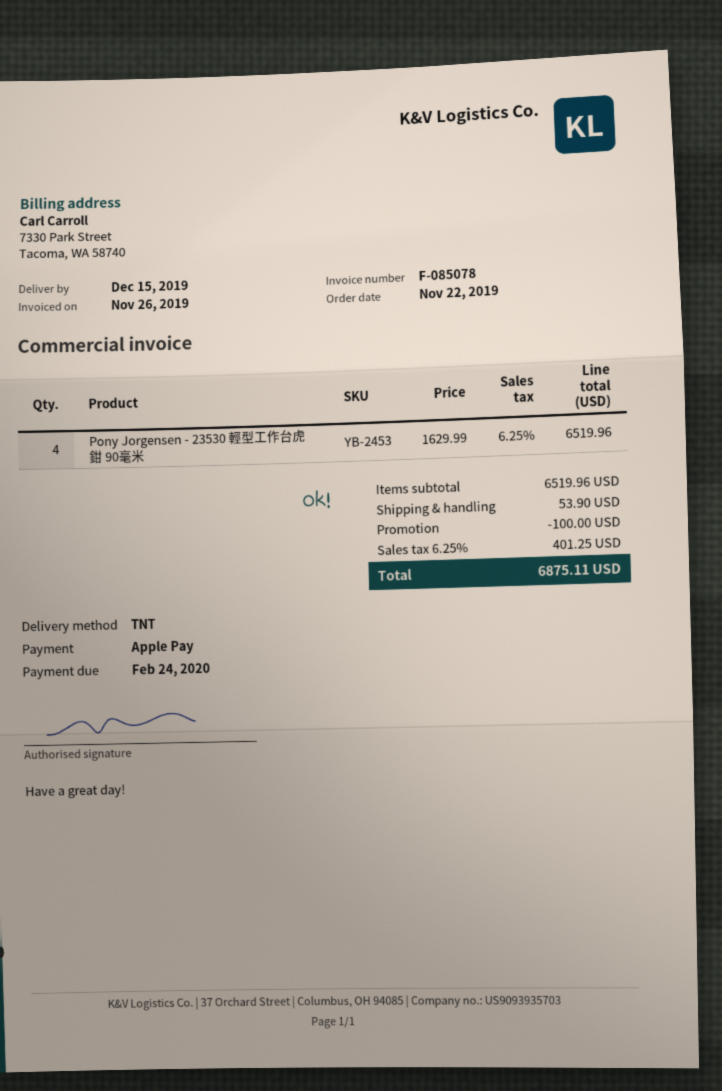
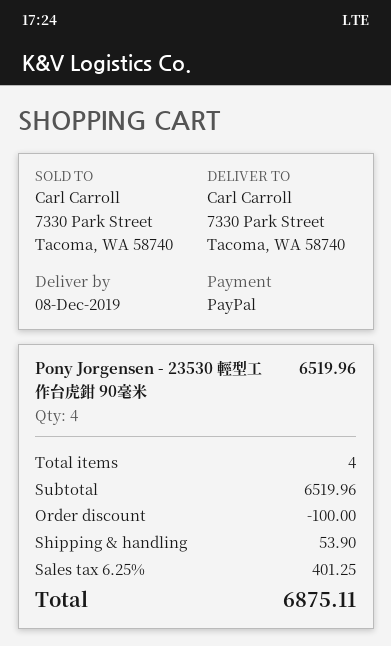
delivery date: 2019-12-15 -> 2019-12-08
payment method: Apple Pay -> PayPal

